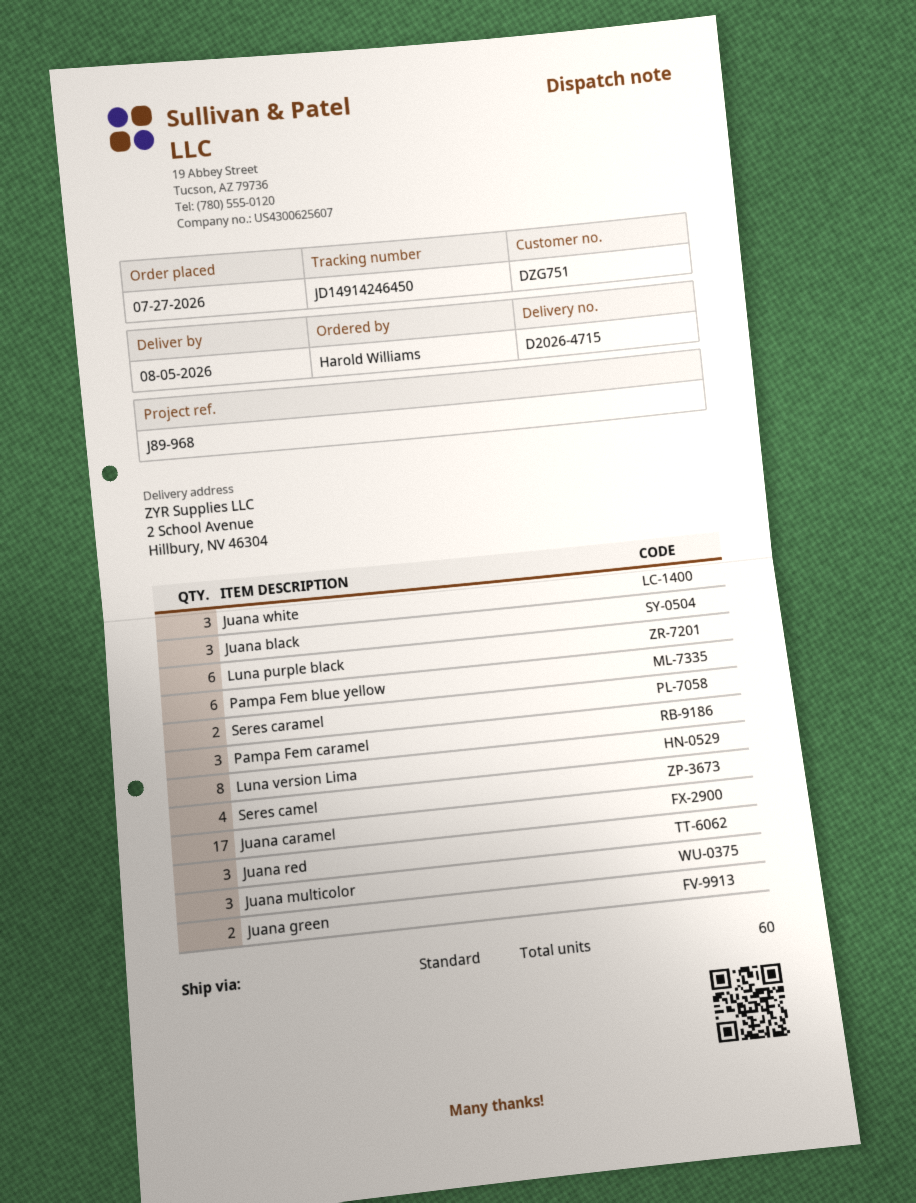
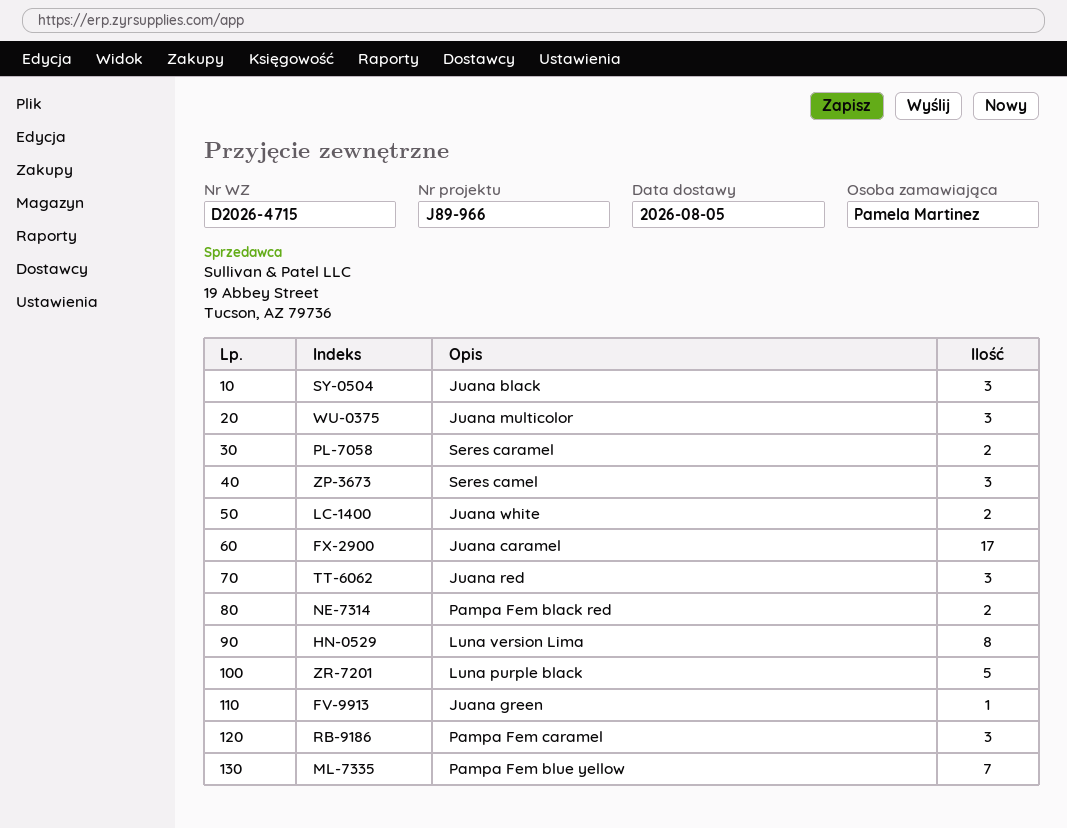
reference: J89-968 -> J89-966
ordered by: Harold Williams -> Pamela Martinez
Juana white: 3 -> 2
Luna purple black: 6 -> 5
Pampa Fem blue yellow: 6 -> 7
Seres camel: 4 -> 3
Juana green: 2 -> 1
Pampa Fem black red: none -> 2

